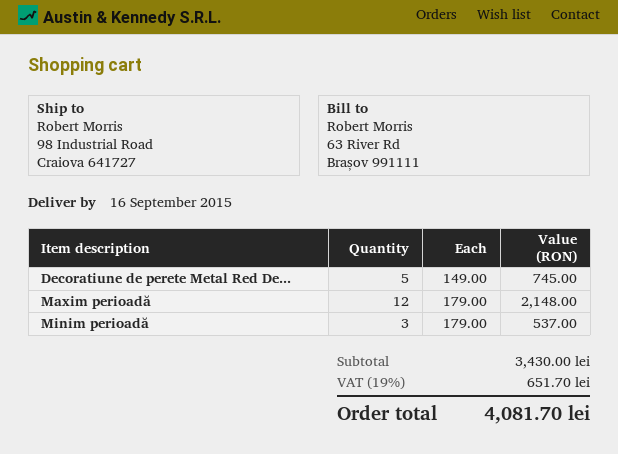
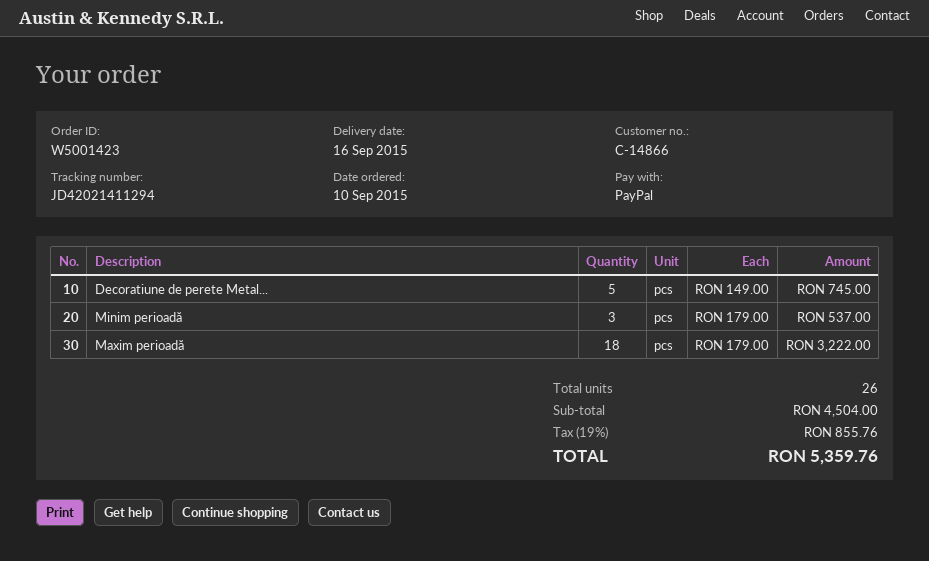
Maxim perioadă: 12 x 179.00 = 2148.00 -> 18 x 179.00 = 3222.00
subtotal: 3430.00 -> 4504.00
tax: 19% = 651.70 -> 19% = 855.76
total: 4081.70 -> 5359.76

